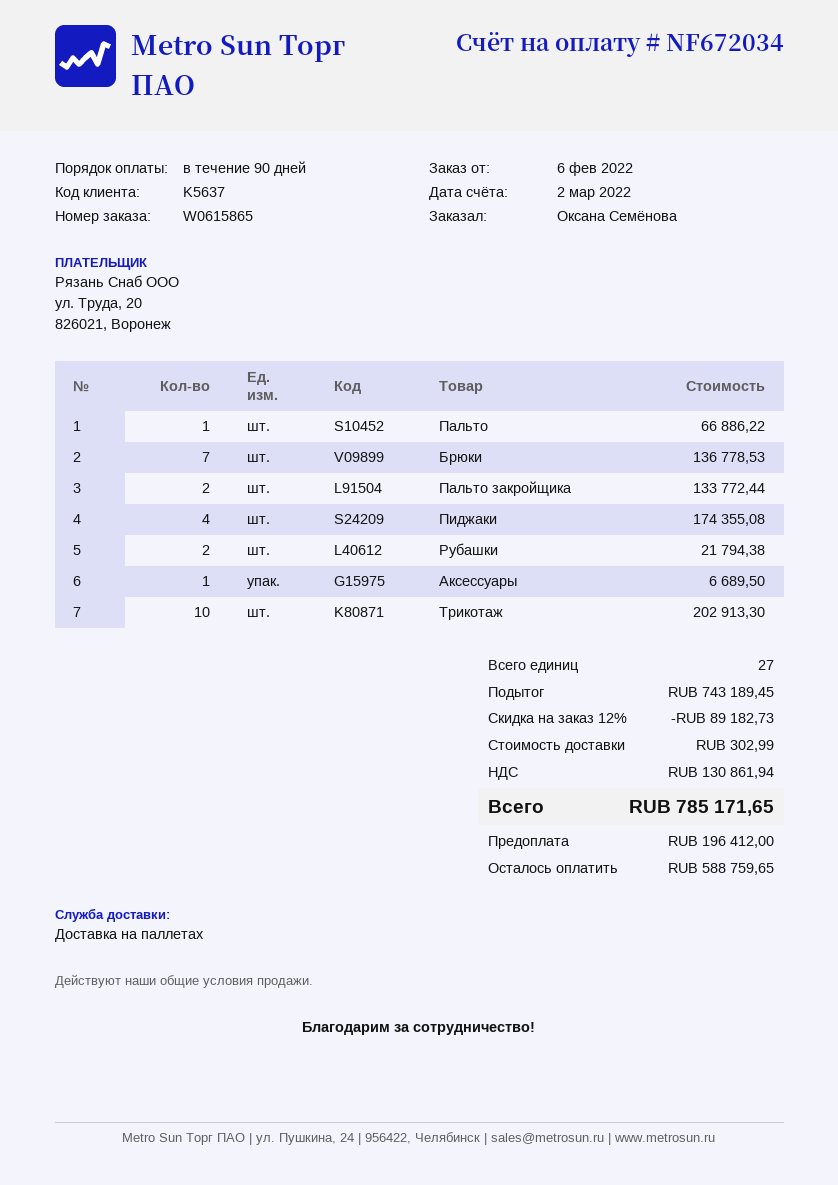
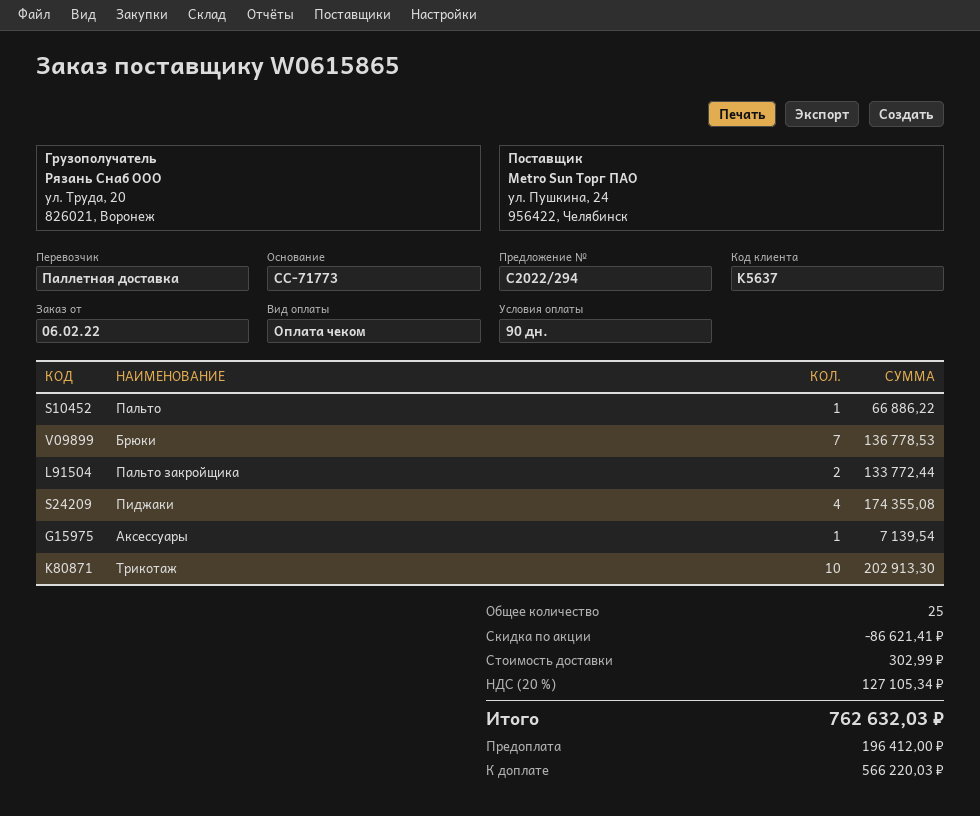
Рубашки: 2 for 21794.38 -> none
Аксессуары: 1 for 6689.50 -> 1 for 7139.54
total quantity: 27 -> 25
discount: 89182.73 -> 86621.41
tax: 130861.94 -> 127105.34
total: 785171.65 -> 762632.03
balance: 588759.65 -> 566220.03

